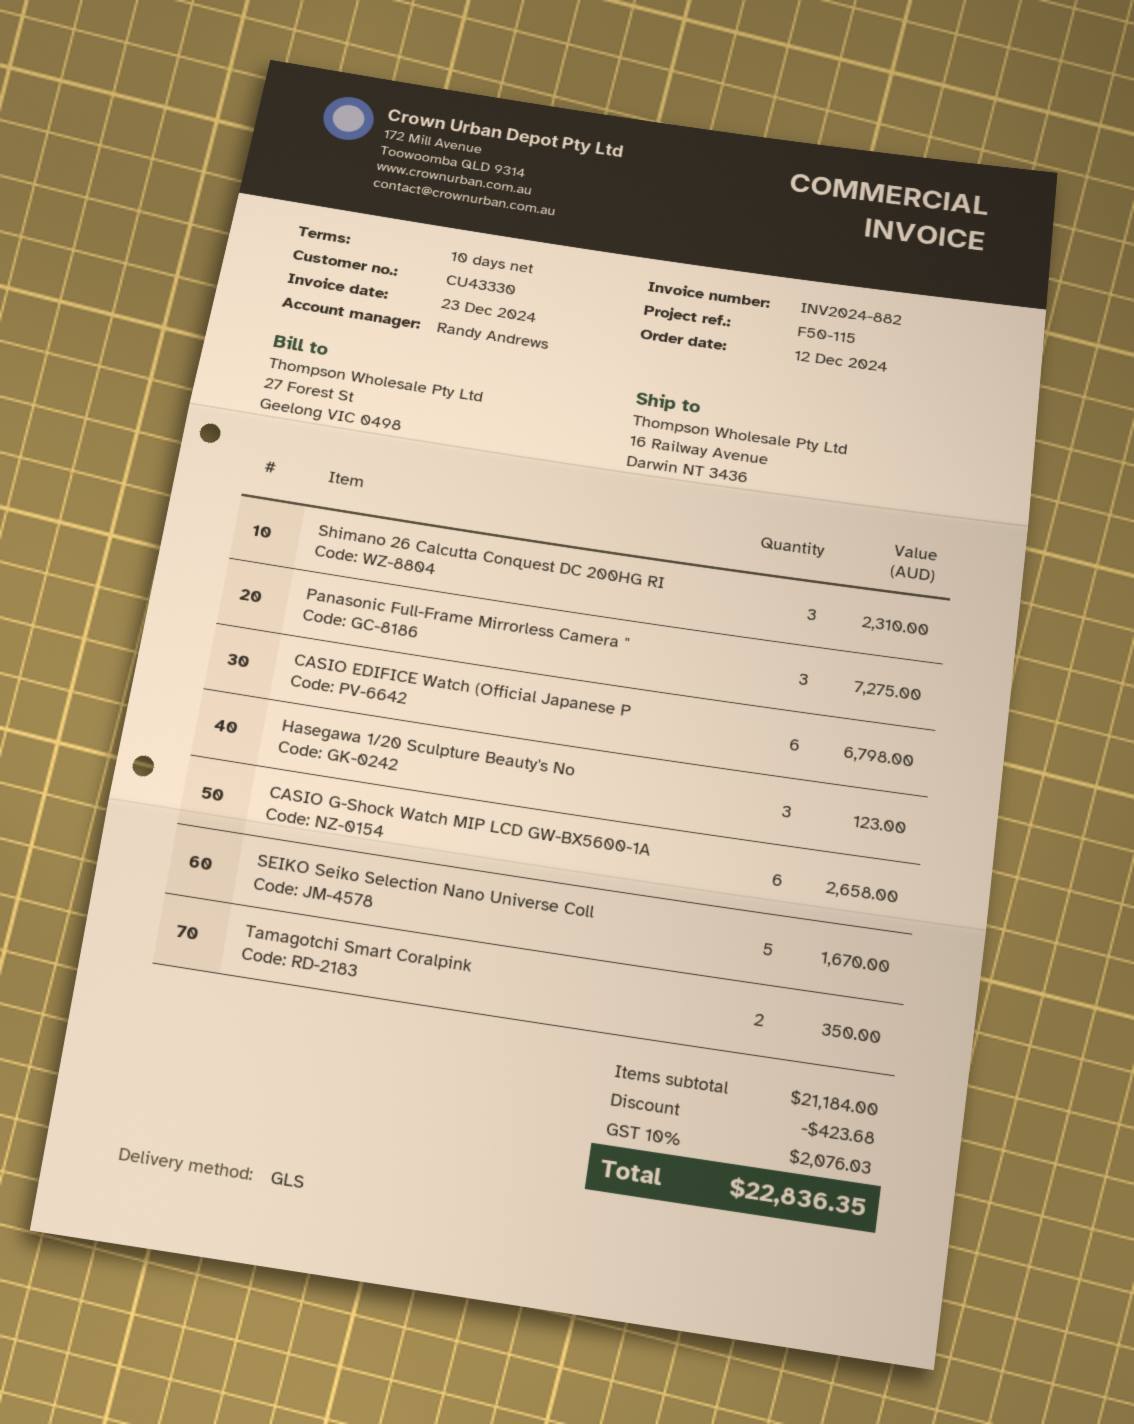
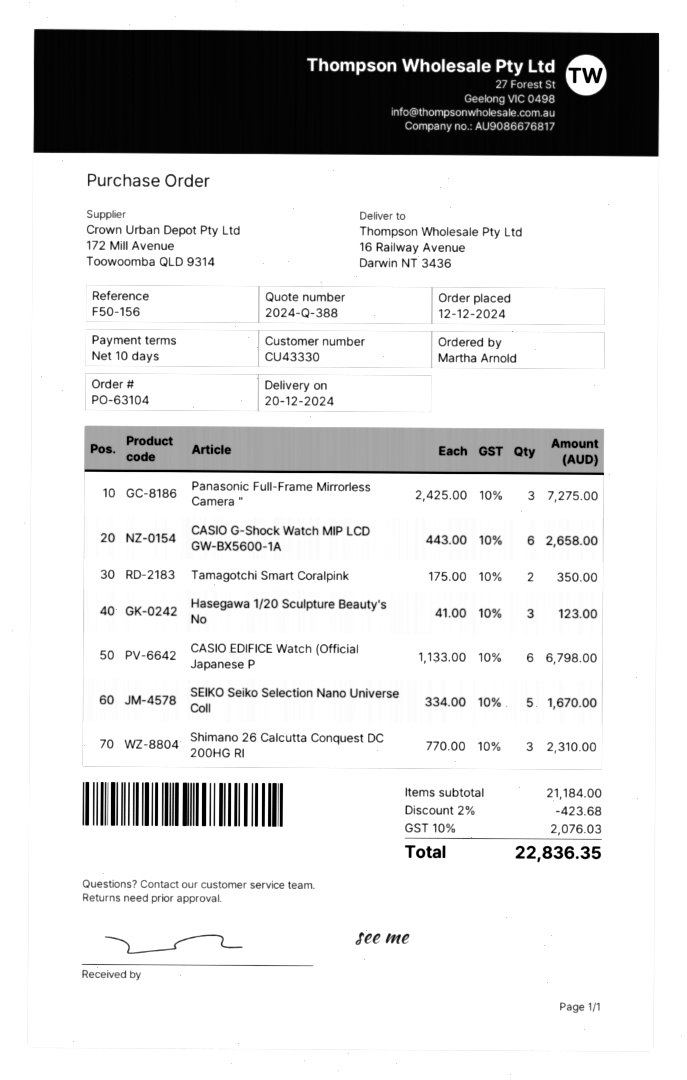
reference: F50-115 -> F50-156

